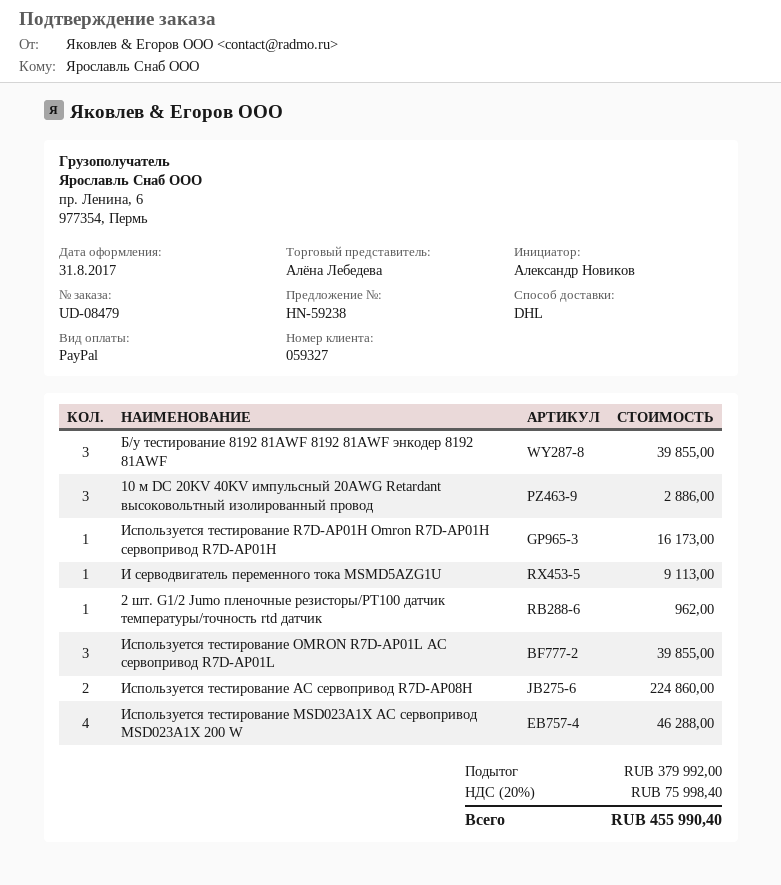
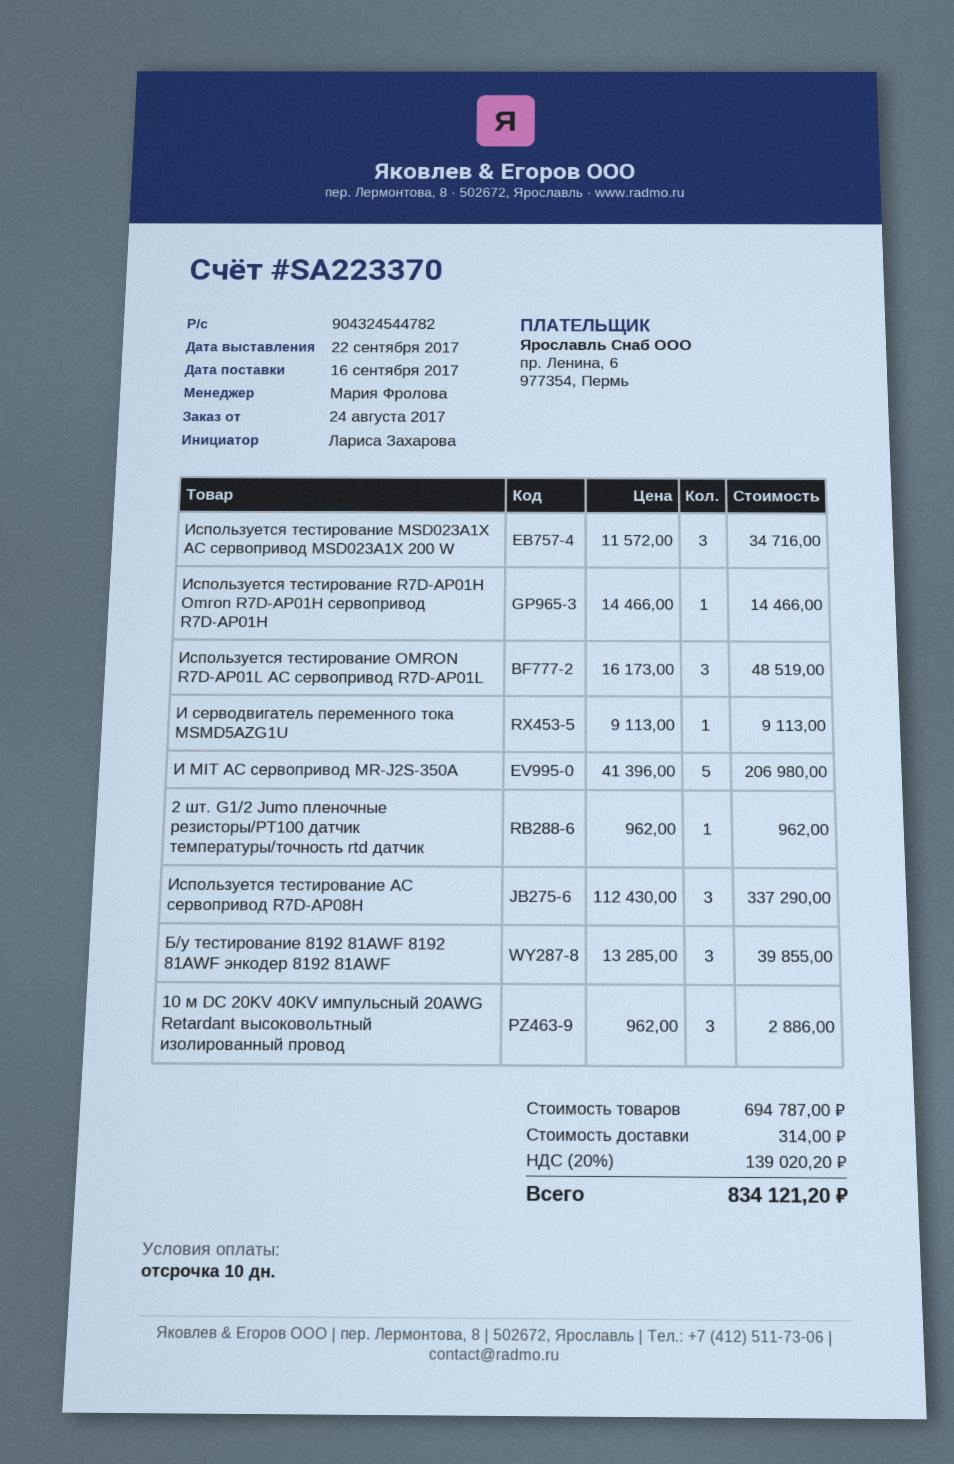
order date: 2017-08-31 -> 2017-08-24
ordered by: Александр Новиков -> Лариса Захарова
sales rep: Алёна Лебедева -> Мария Фролова
Используется тестирование R7D-AP01H Omron R7D-AP01H сервопривод R7D-AP01H: 1 for 16173.00 -> 1 for 14466.00
Используется тестирование OMRON R7D-AP01L AC сервопривод R7D-AP01L: 3 for 39855.00 -> 3 for 48519.00
Используется тестирование AC сервопривод R7D-AP08H: 2 for 224860.00 -> 3 for 337290.00
Используется тестирование MSD023A1X AC сервопривод MSD023A1X 200 W: 4 for 46288.00 -> 3 for 34716.00
И MIT AC сервопривод MR-J2S-350A: none -> 5 for 206980.00
subtotal: 379992.00 -> 694787.00
shipping: none -> 314.00
tax: 20% = 75998.40 -> 20% = 139020.20
total: 455990.40 -> 834121.20

